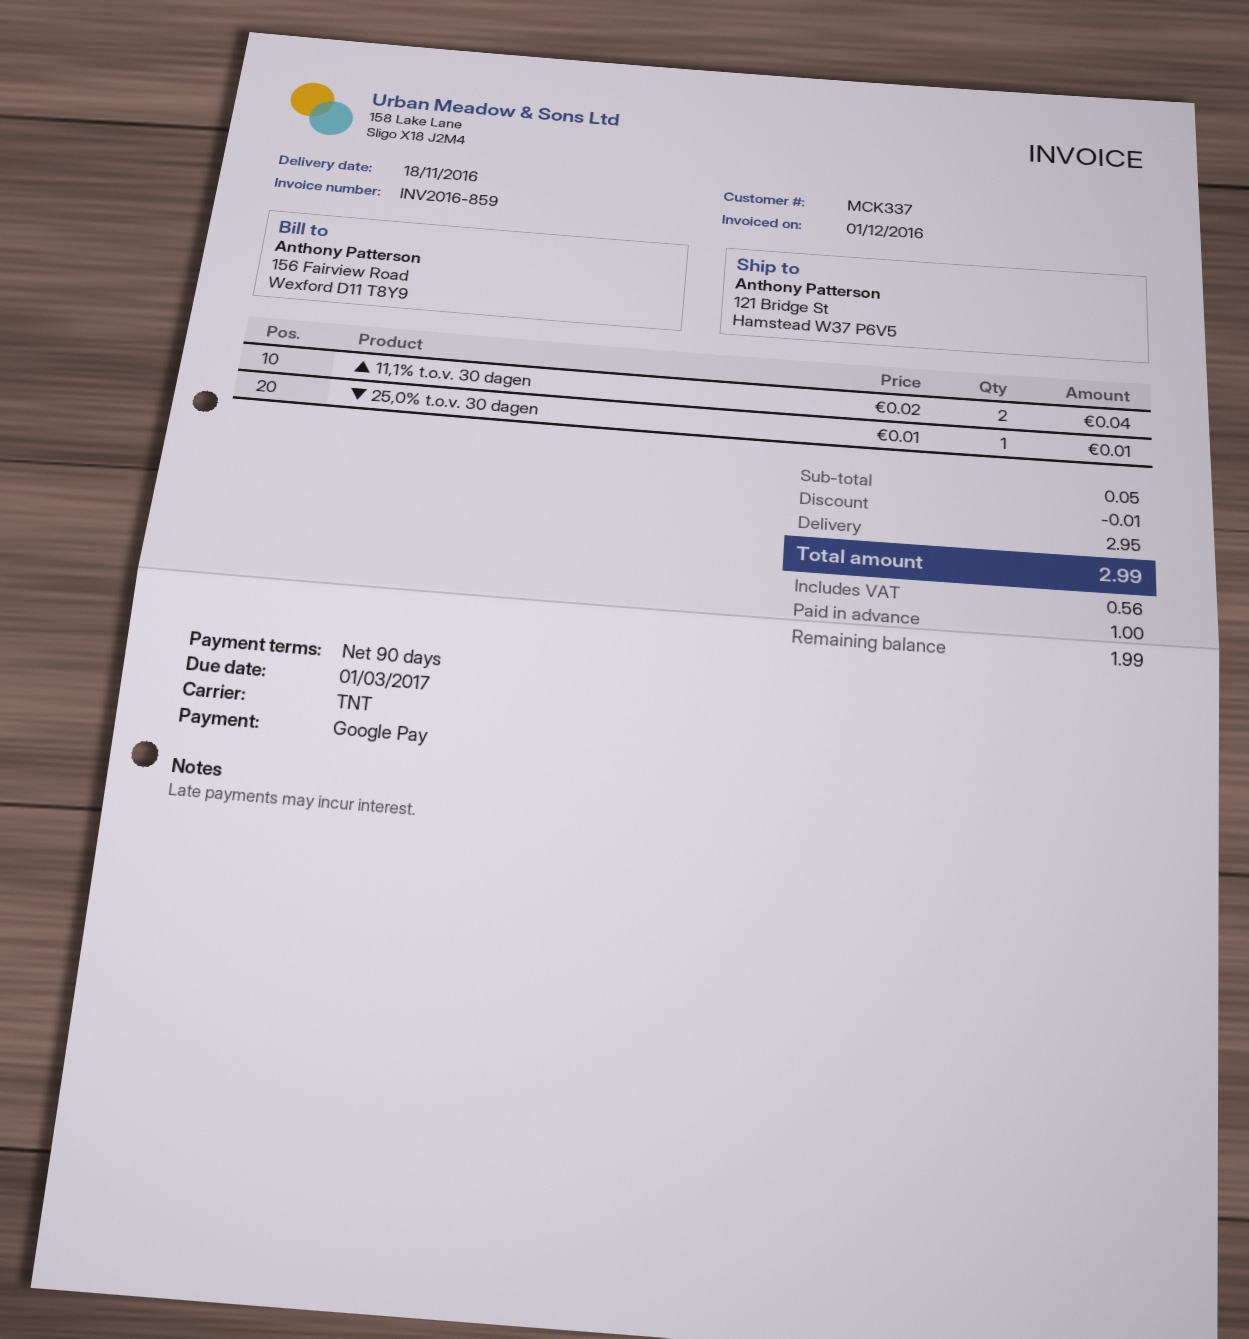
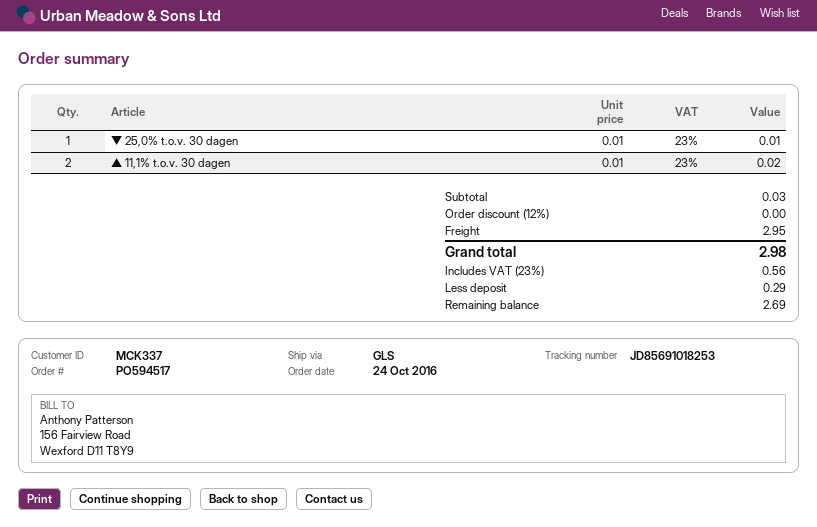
shipping method: TNT -> GLS
▲ 11,1% t.o.v. 30 dagen: 2 x 0.02 = 0.04 -> 2 x 0.01 = 0.02
subtotal: 0.05 -> 0.03
discount: 0.01 -> 0.00
total: 2.99 -> 2.98
deposit: 1.00 -> 0.29
balance: 1.99 -> 2.69

